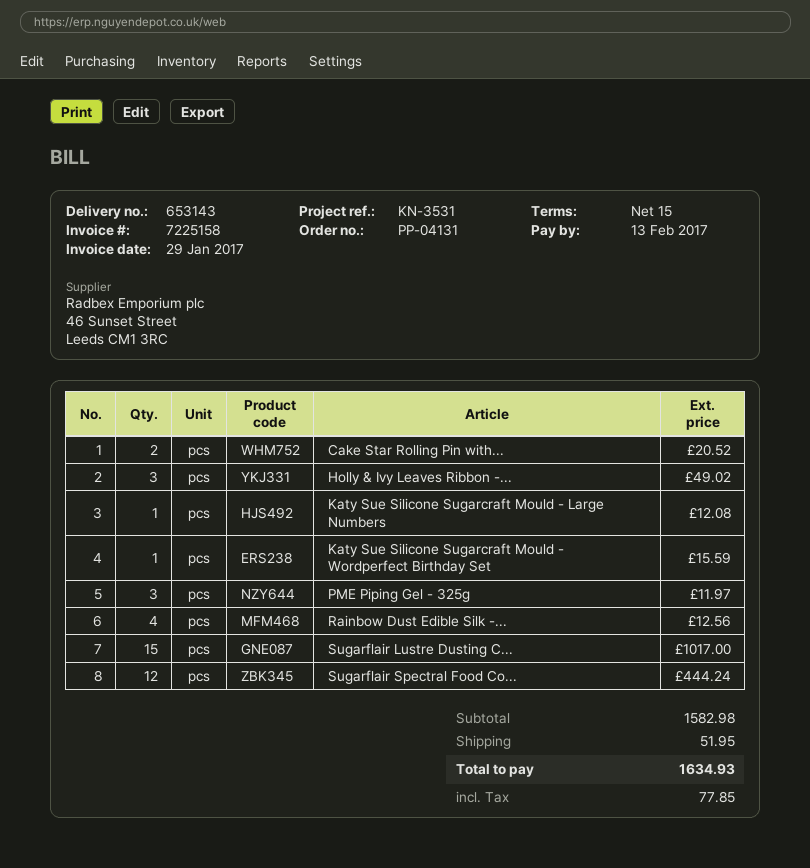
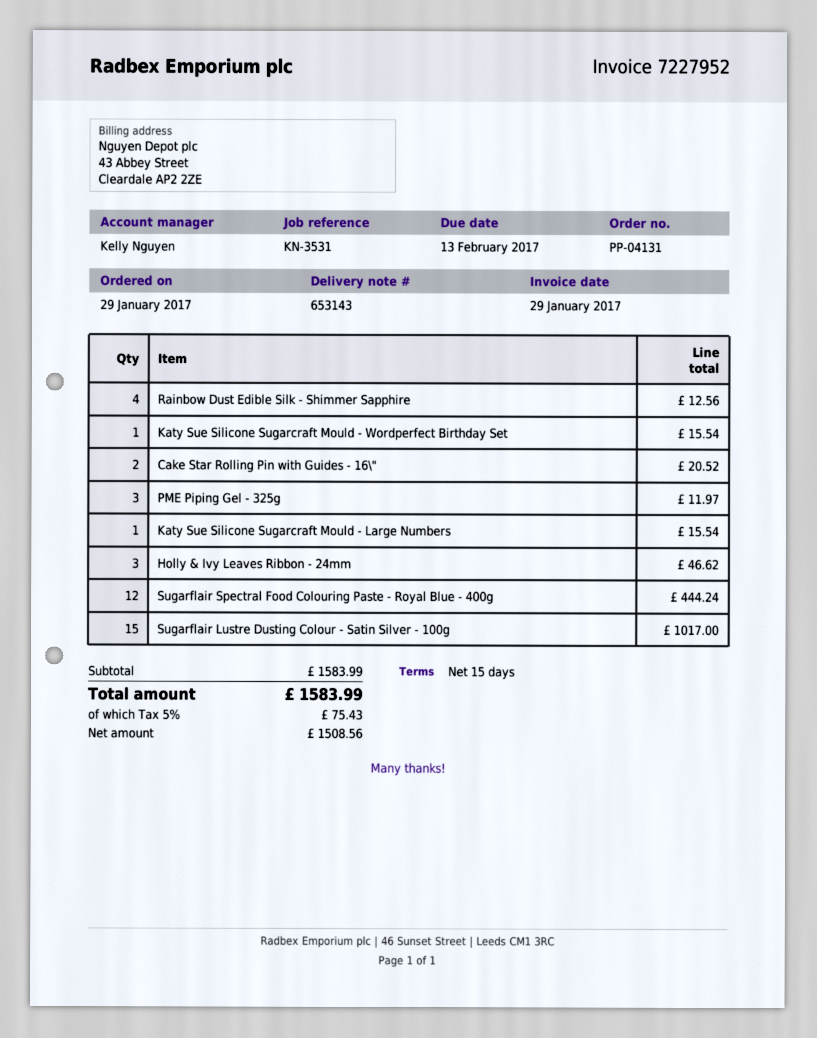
invoice number: 7225158 -> 7227952
Holly & Ivy Leaves Ribbon -...: 3 for 49.02 -> 3 for 46.62
Katy Sue Silicone Sugarcraft Mould - Large Numbers: 1 for 12.08 -> 1 for 15.54
Katy Sue Silicone Sugarcraft Mould - Wordperfect Birthday Set: 1 for 15.59 -> 1 for 15.54
subtotal: 1582.98 -> 1583.99
shipping: 51.95 -> none
tax: 77.85 -> 75.43
total: 1634.93 -> 1583.99

